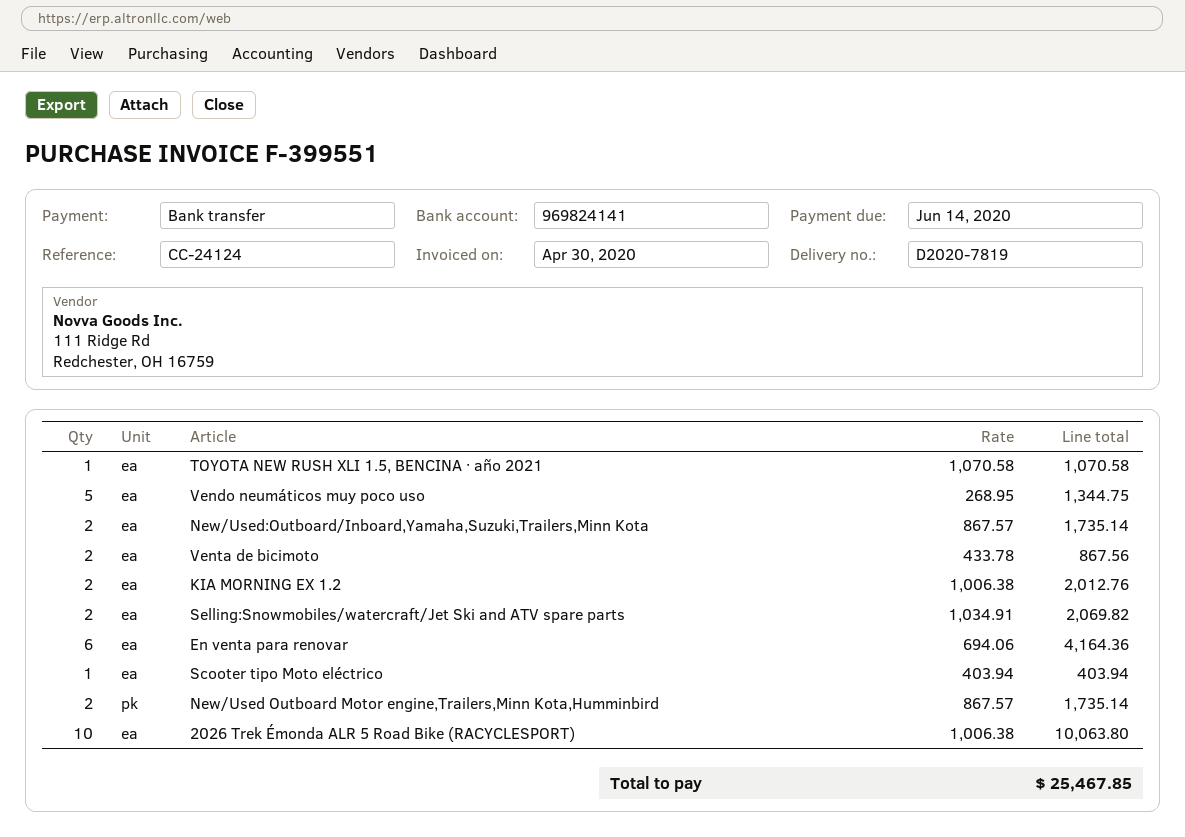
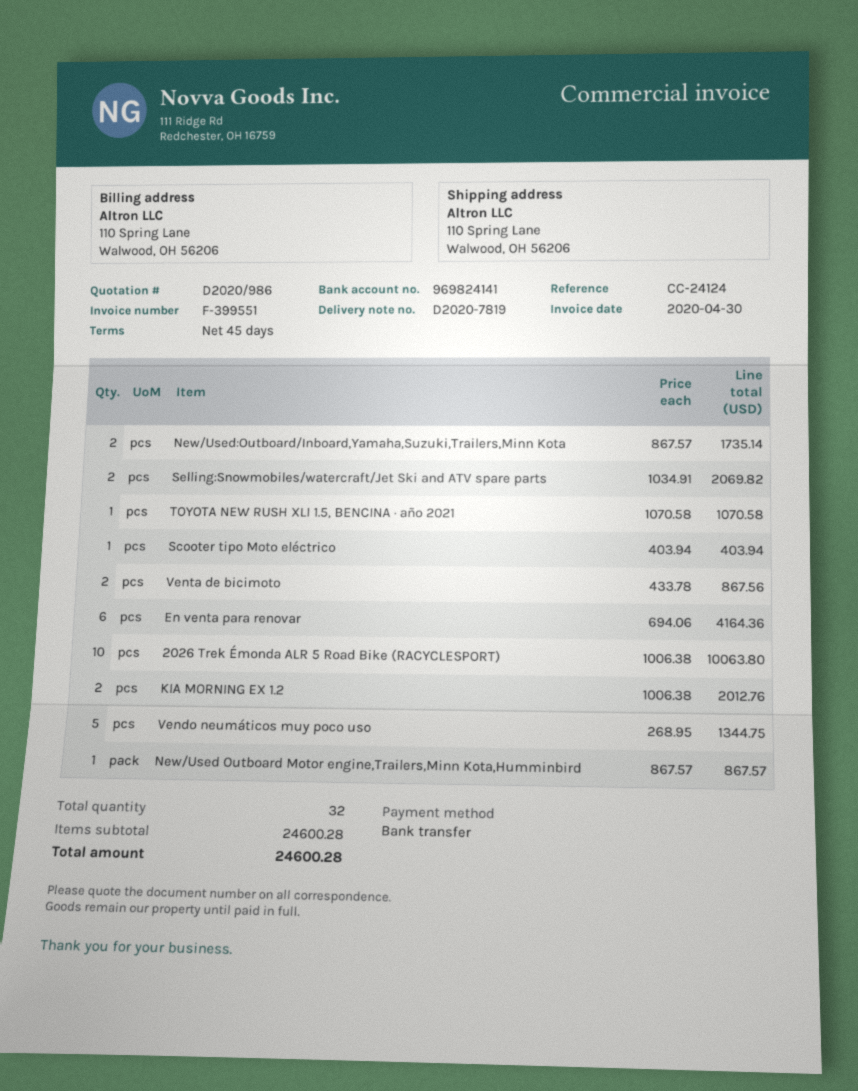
New/Used Outboard Motor engine,Trailers,Minn Kota,Humminbird: 2 x 867.57 = 1735.14 -> 1 x 867.57 = 867.57
total: 25467.85 -> 24600.28

